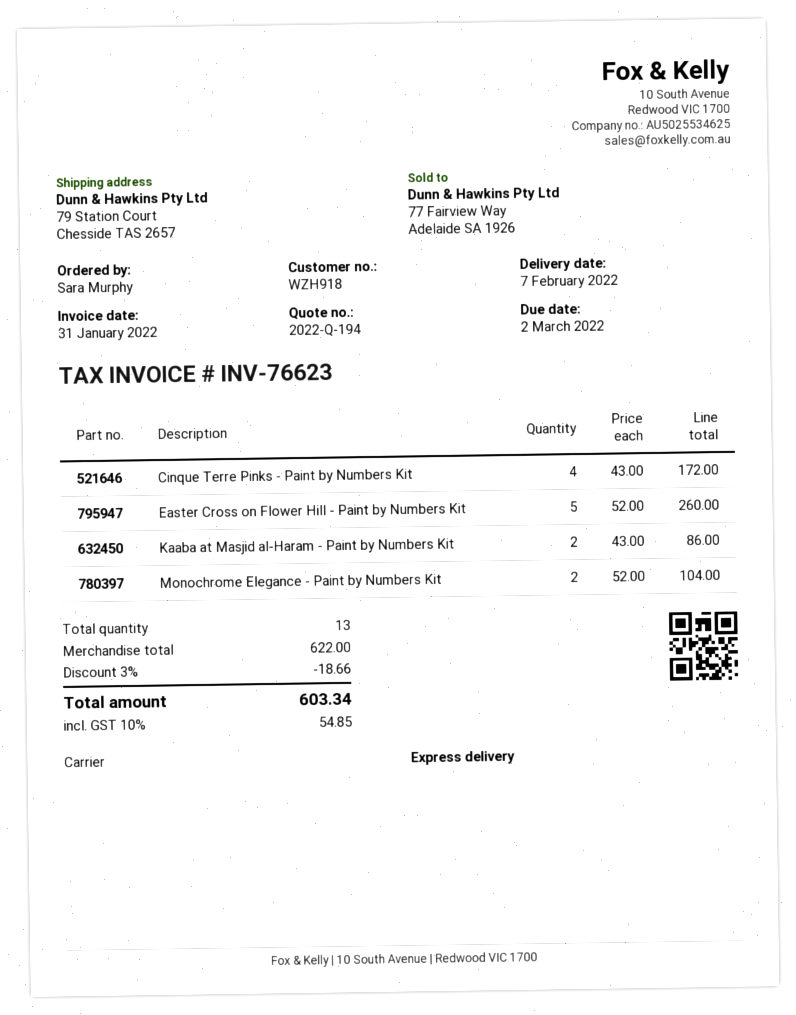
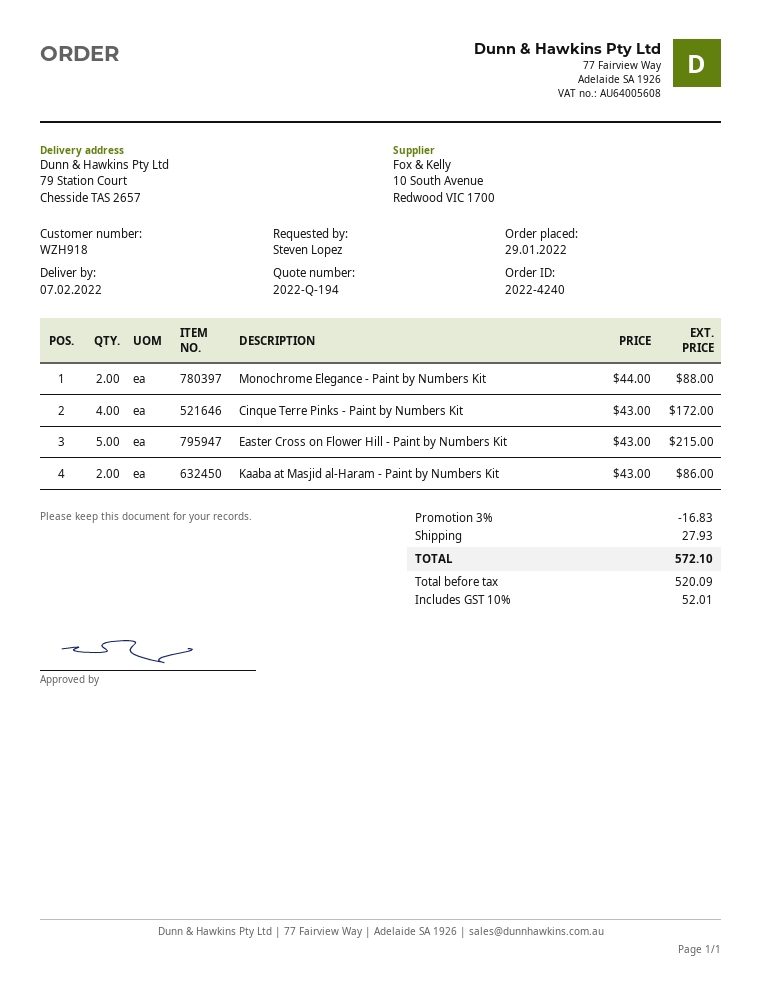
ordered by: Sara Murphy -> Steven Lopez
Easter Cross on Flower Hill - Paint by Numbers Kit: 5 x 52.00 = 260.00 -> 5 x 43.00 = 215.00
Monochrome Elegance - Paint by Numbers Kit: 2 x 52.00 = 104.00 -> 2 x 44.00 = 88.00
discount: 3% = 18.66 -> 3% = 16.83
shipping: none -> 27.93
tax: 10% = 54.85 -> 10% = 52.01
total: 603.34 -> 572.10

